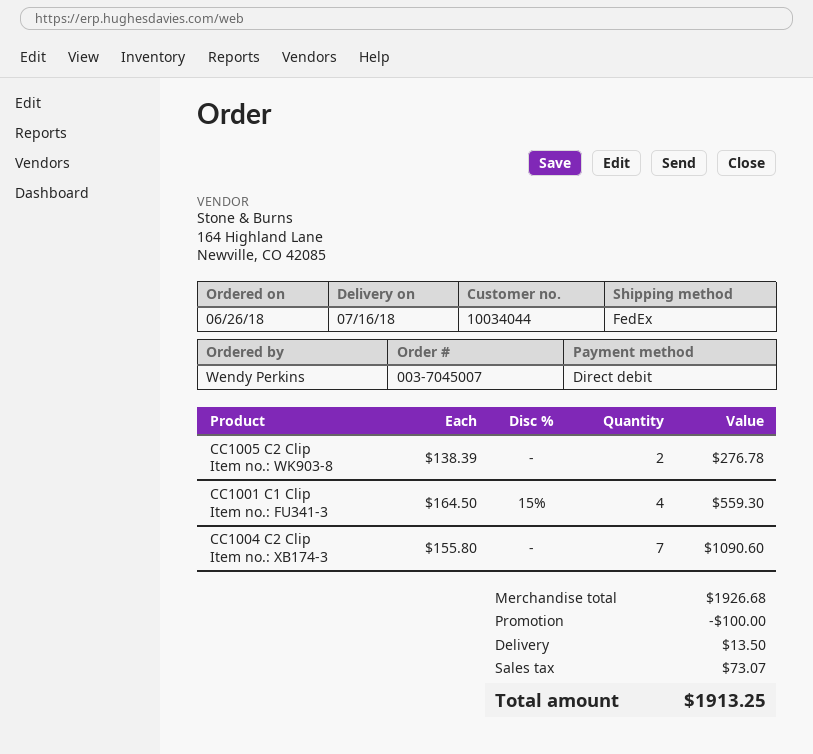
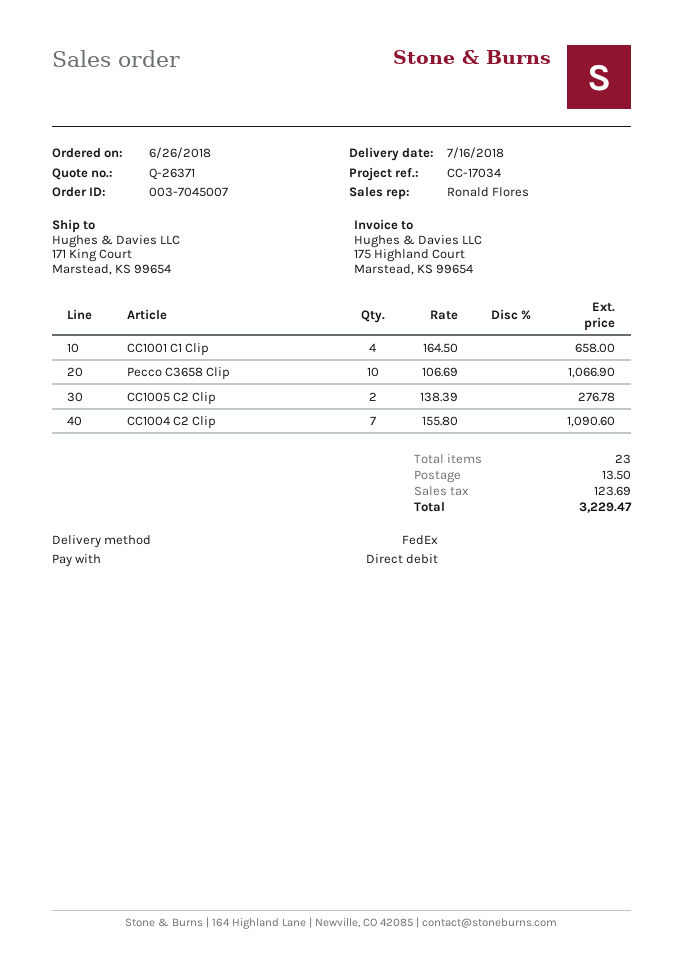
CC1001 C1 Clip: 4 x 164.50 - 15% = 559.30 -> 4 x 164.50 = 658.00
Pecco C3658 Clip: none -> 10 x 106.69 = 1066.90
discount: 100.00 -> none
tax: 73.07 -> 123.69
total: 1913.25 -> 3229.47

